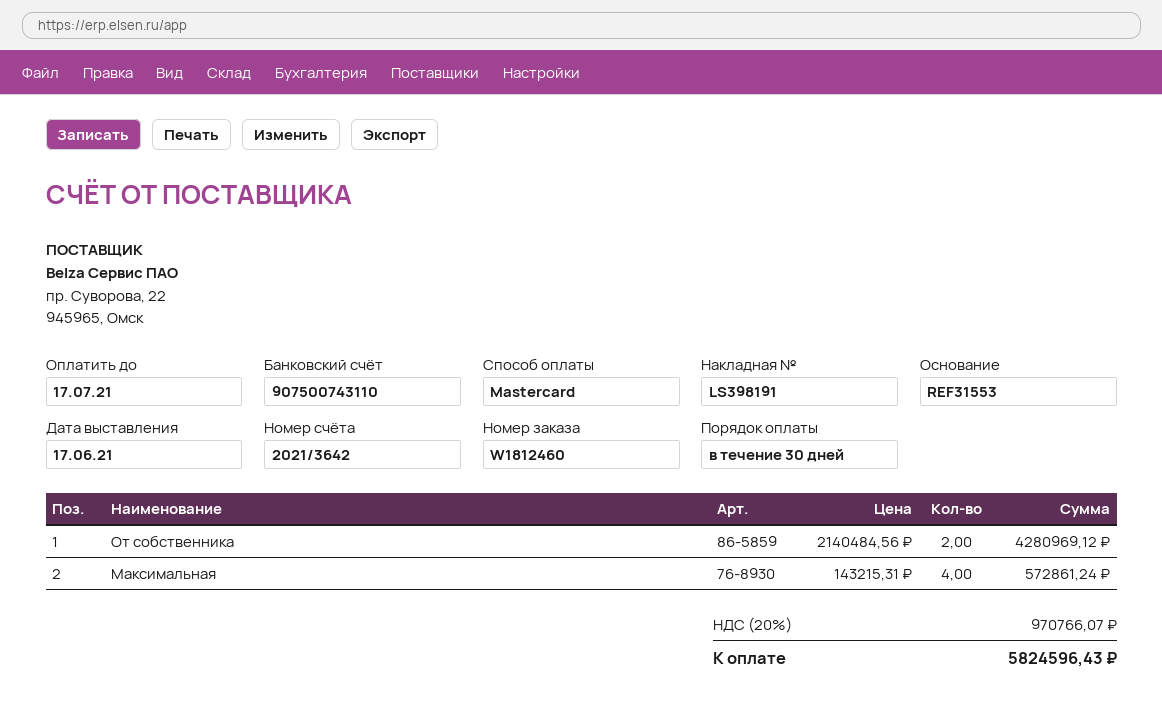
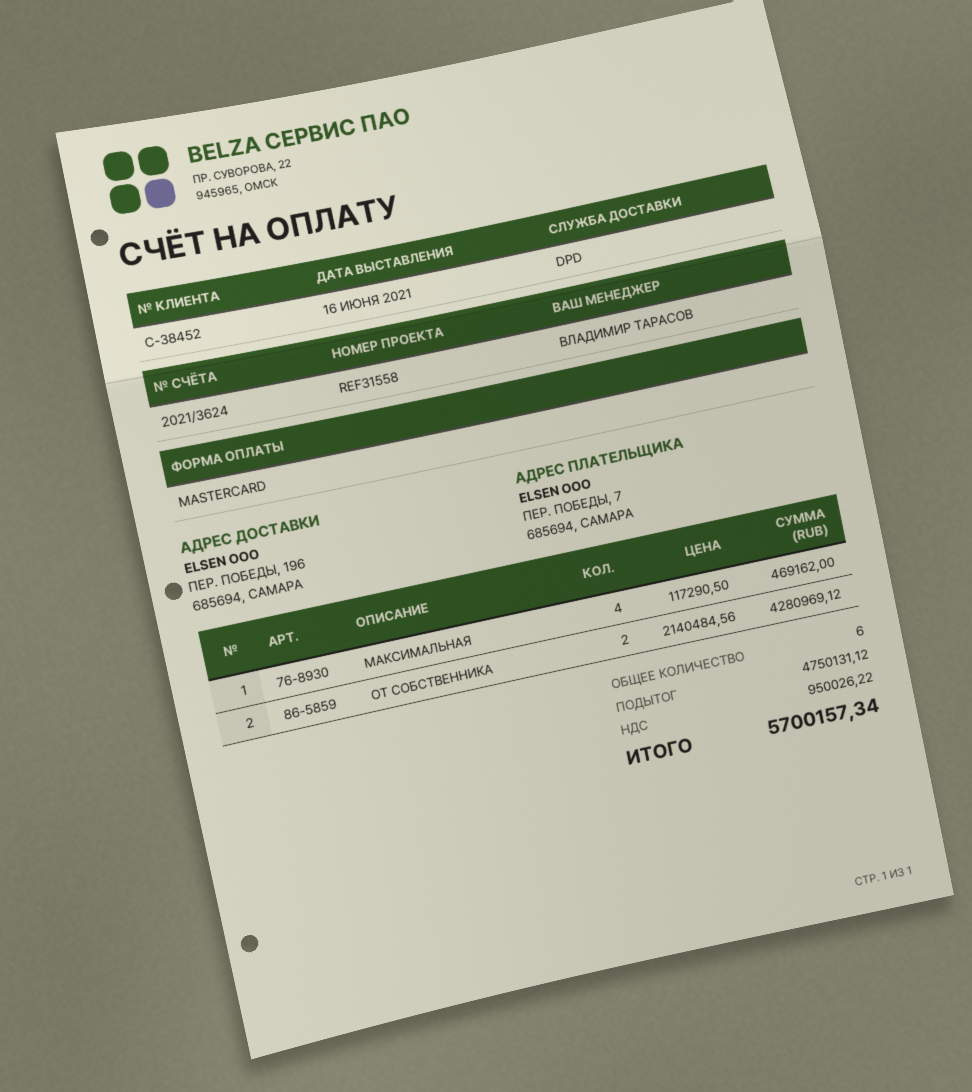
invoice number: 2021/3642 -> 2021/3624
invoice date: 2021-06-17 -> 2021-06-16
reference: REF31553 -> REF31558
Максимальная: 4 x 143215.31 = 572861.24 -> 4 x 117290.50 = 469162.00
tax: 970766.07 -> 950026.22
total: 5824596.43 -> 5700157.34

